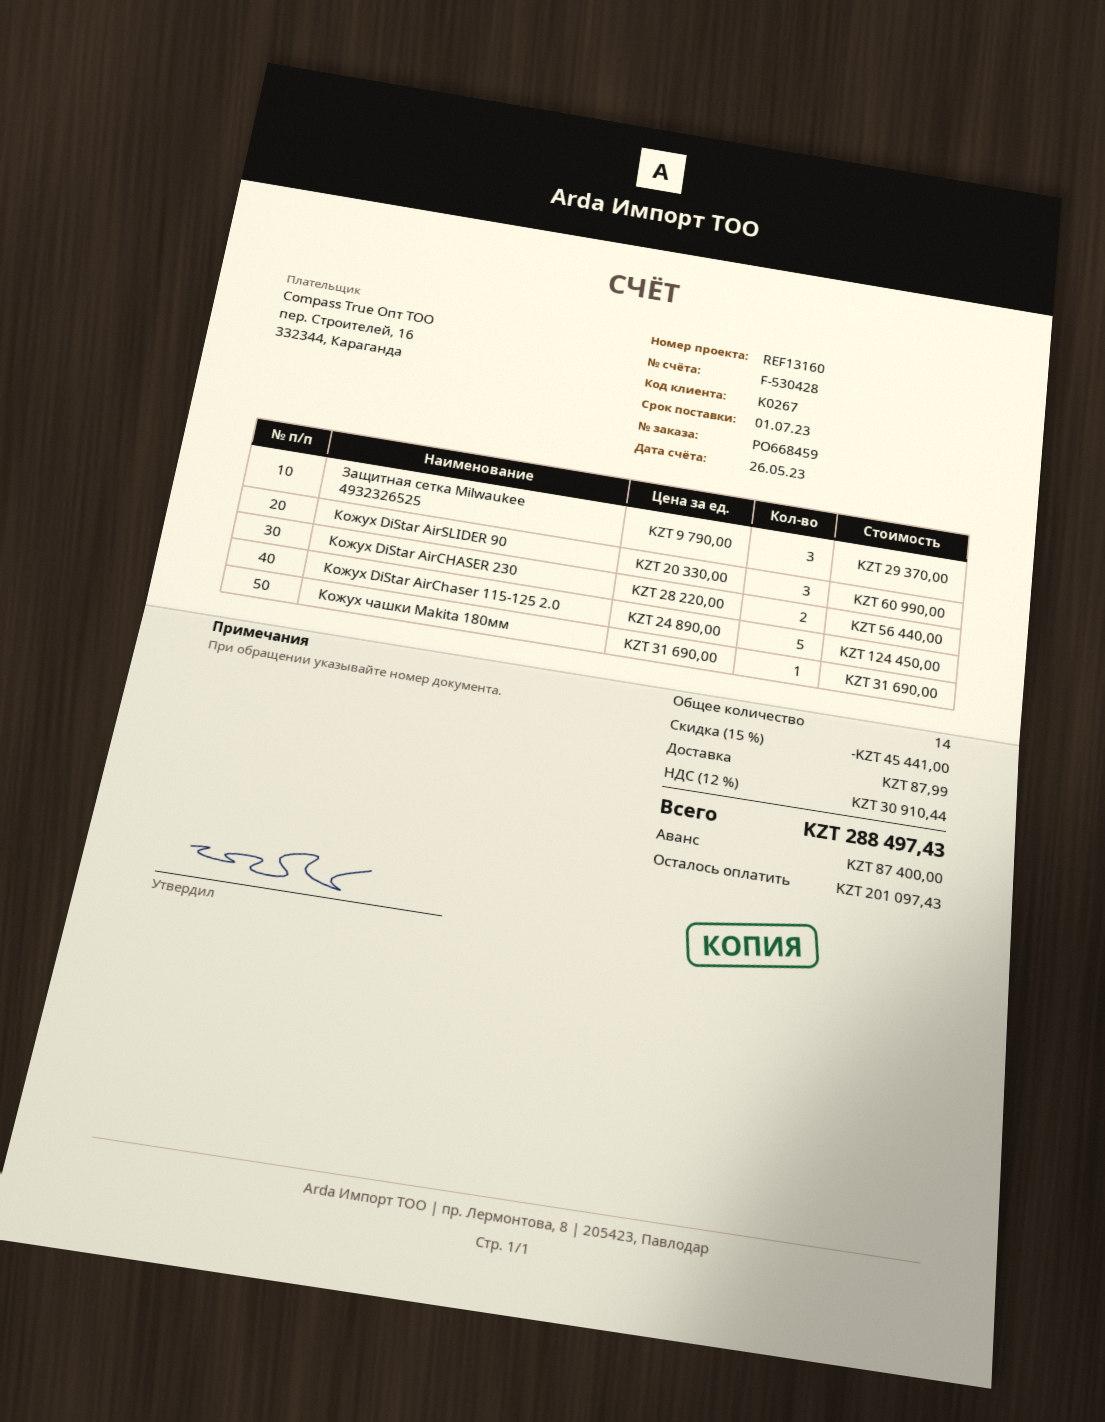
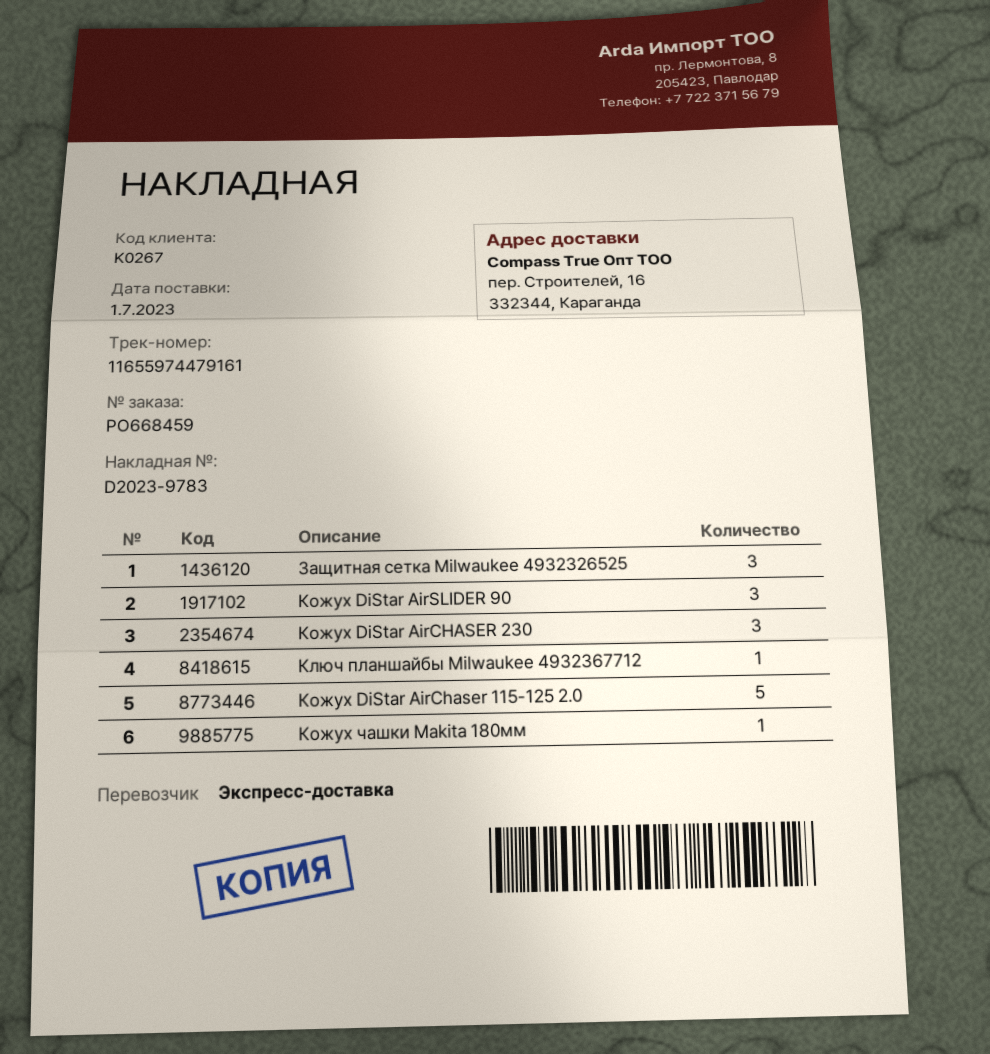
Кожух DiStar AirCHASER 230: 2 -> 3
Ключ планшайбы Milwaukee 4932367712: none -> 1

